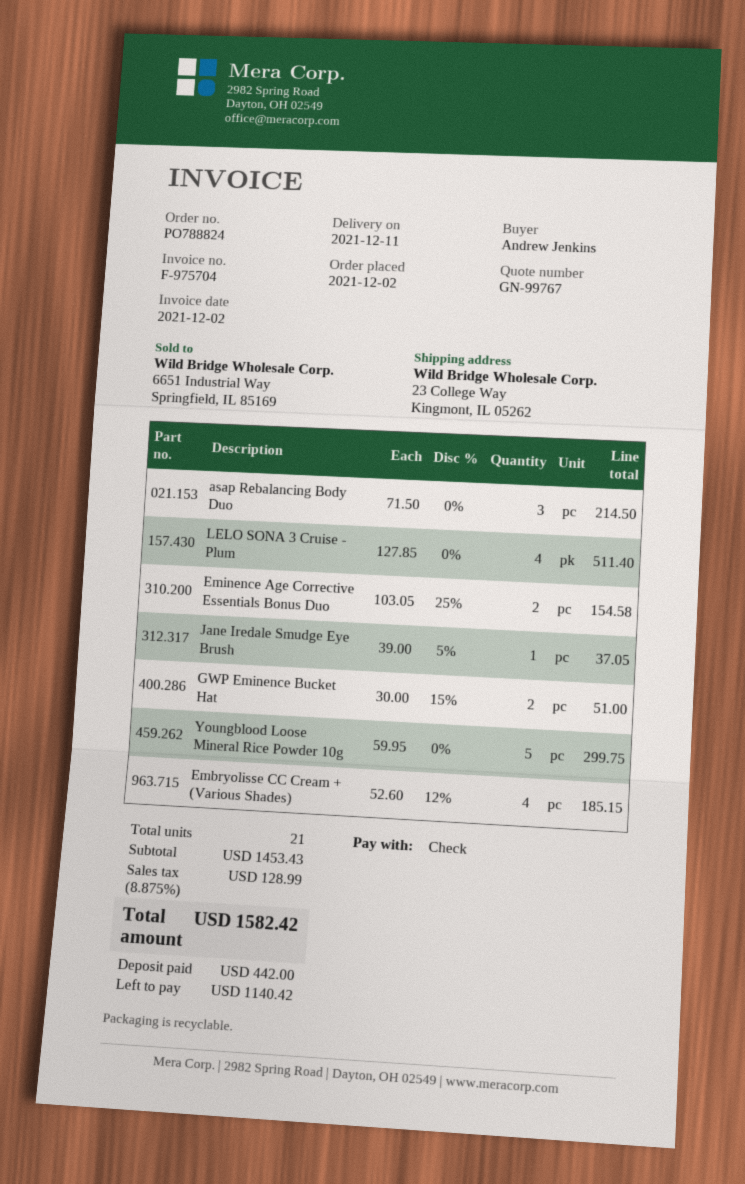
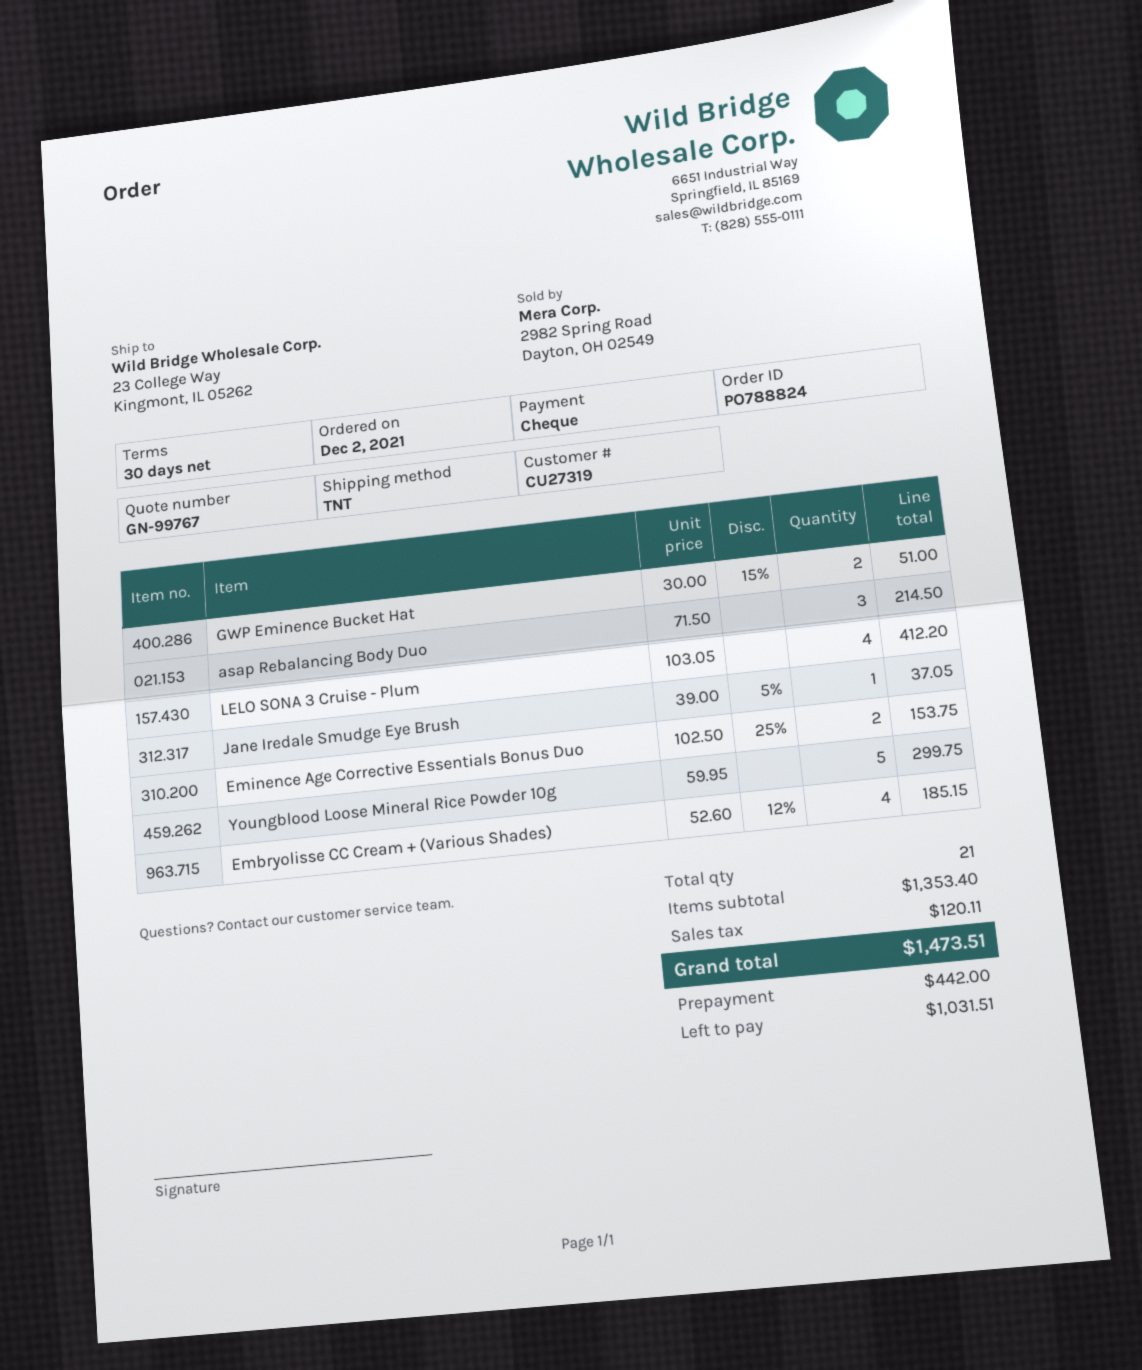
LELO SONA 3 Cruise - Plum: 4 x 127.85 = 511.40 -> 4 x 103.05 = 412.20
Eminence Age Corrective Essentials Bonus Duo: 2 x 103.05 - 25% = 154.58 -> 2 x 102.50 - 25% = 153.75
subtotal: 1453.43 -> 1353.40
tax: 128.99 -> 120.11
total: 1582.42 -> 1473.51
balance: 1140.42 -> 1031.51

